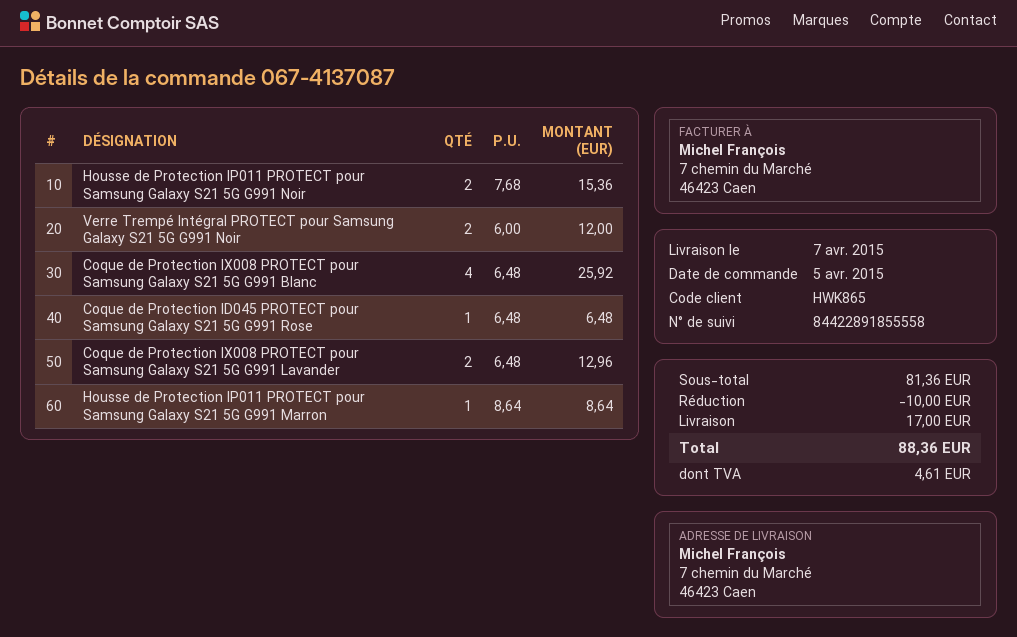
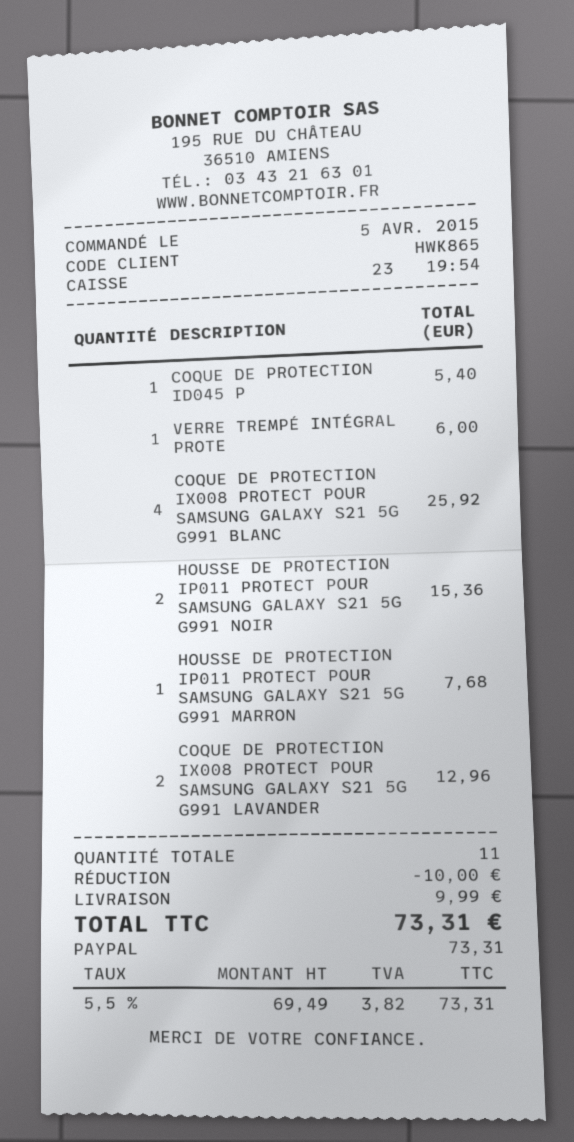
Verre Trempé Intégral PROTECT pour Samsung Galaxy S21 5G G991 Noir: 2 for 12.00 -> 1 for 6.00
Coque de Protection ID045 PROTECT pour Samsung Galaxy S21 5G G991 Rose: 1 for 6.48 -> 1 for 5.40
Housse de Protection IP011 PROTECT pour Samsung Galaxy S21 5G G991 Marron: 1 for 8.64 -> 1 for 7.68
shipping: 17.00 -> 9.99
tax: 4.61 -> 3.82
total: 88.36 -> 73.31

